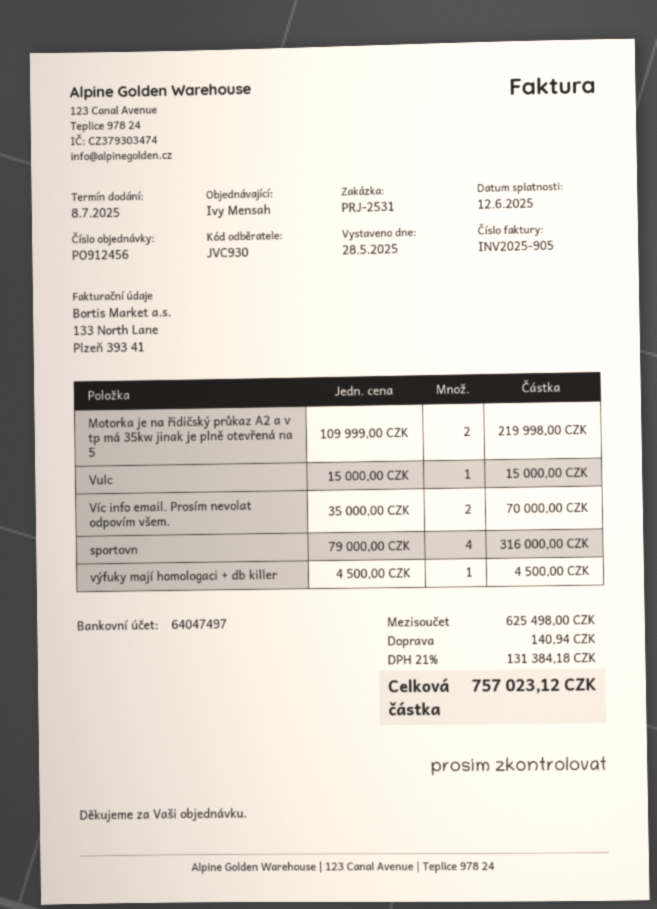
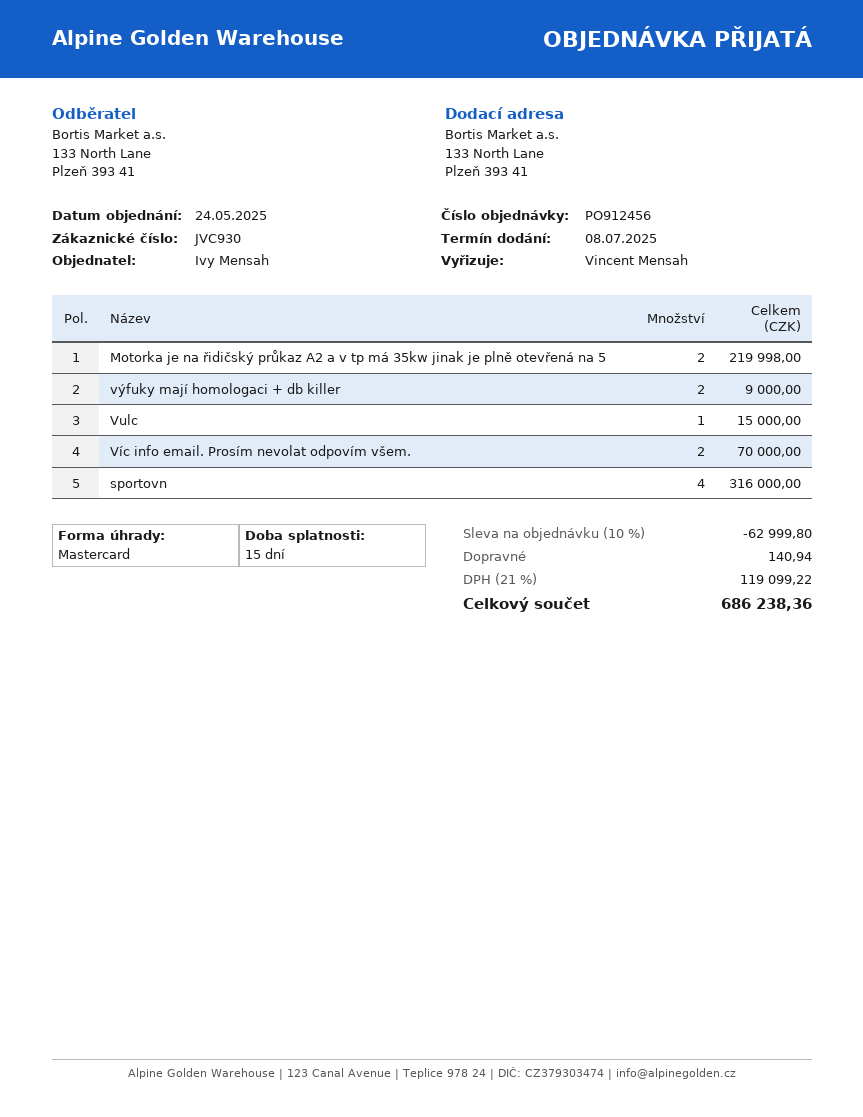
výfuky mají homologaci + db killer: 1 for 4500.00 -> 2 for 9000.00
discount: none -> 10% = 62999.80
tax: 21% = 131384.18 -> 21% = 119099.22
total: 757023.12 -> 686238.36

